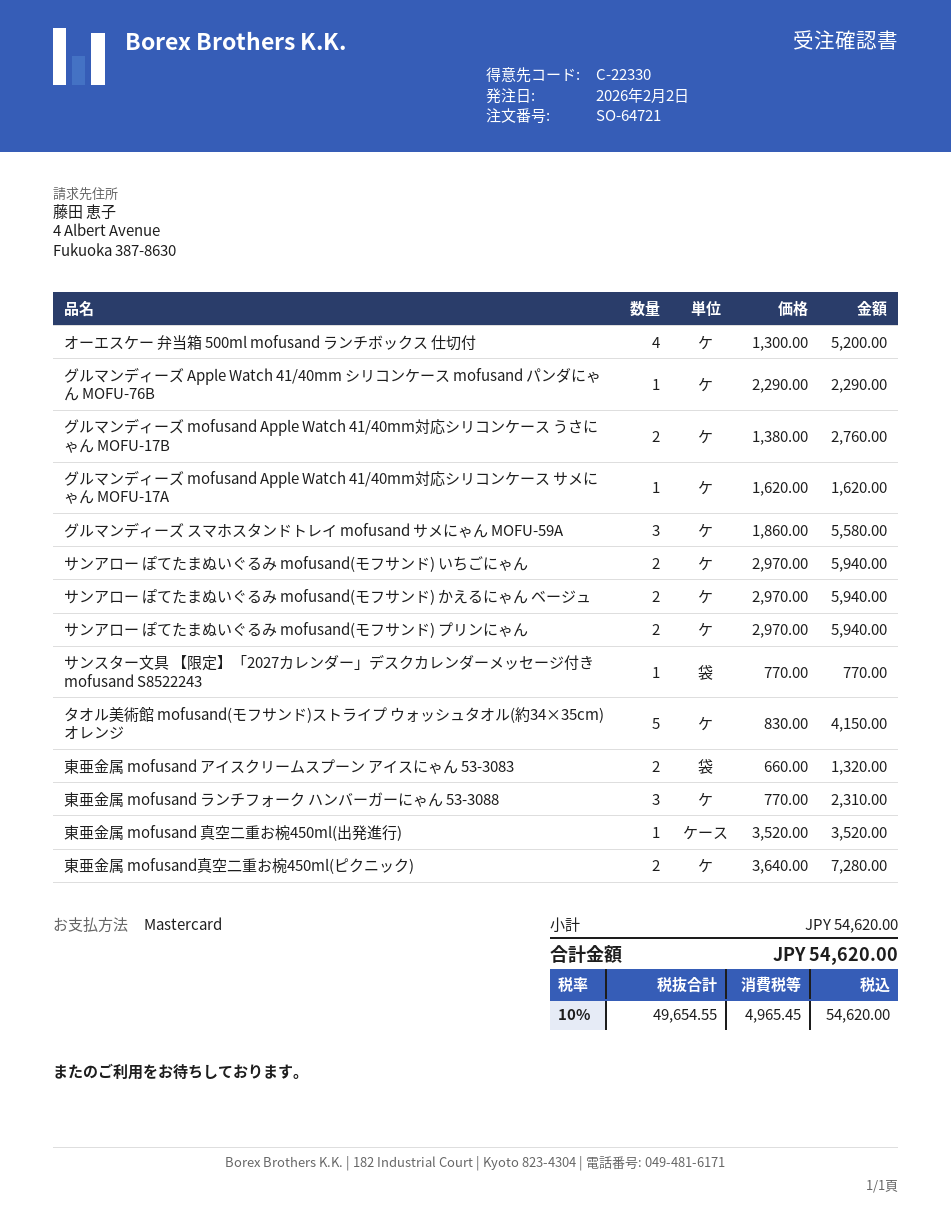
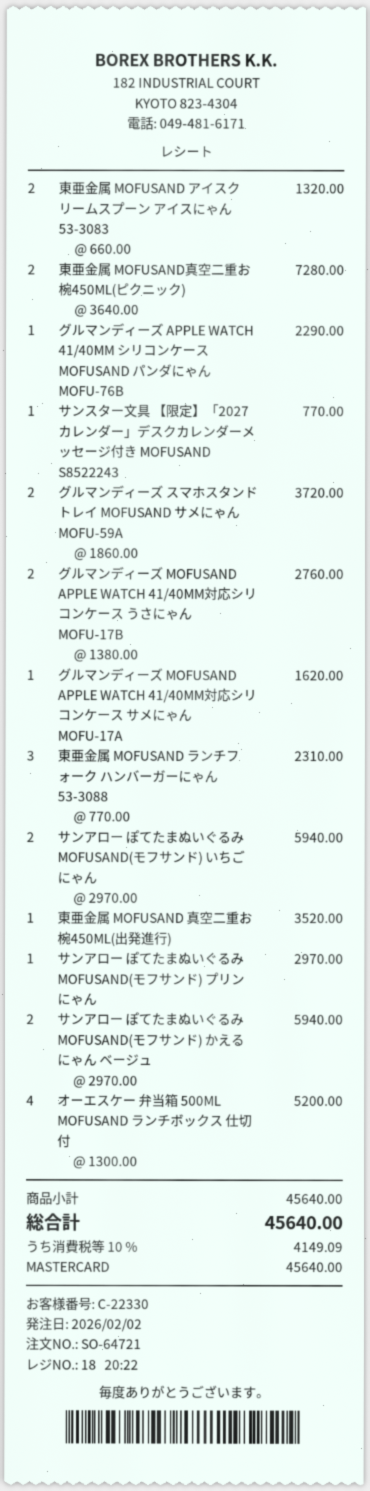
グルマンディーズ スマホスタンドトレイ mofusand サメにゃん MOFU-59A: 3 x 1860.00 = 5580.00 -> 2 x 1860.00 = 3720.00
サンアロー ぽてたまぬいぐるみ mofusand(モフサンド) プリンにゃん: 2 x 2970.00 = 5940.00 -> 1 x 2970.00 = 2970.00
タオル美術館 mofusand(モフサンド)ストライプ ウォッシュタオル(約34×35cm) オレンジ: 5 x 830.00 = 4150.00 -> none
subtotal: 54620.00 -> 45640.00
tax: 10% = 4965.45 -> 10% = 4149.09
total: 54620.00 -> 45640.00

